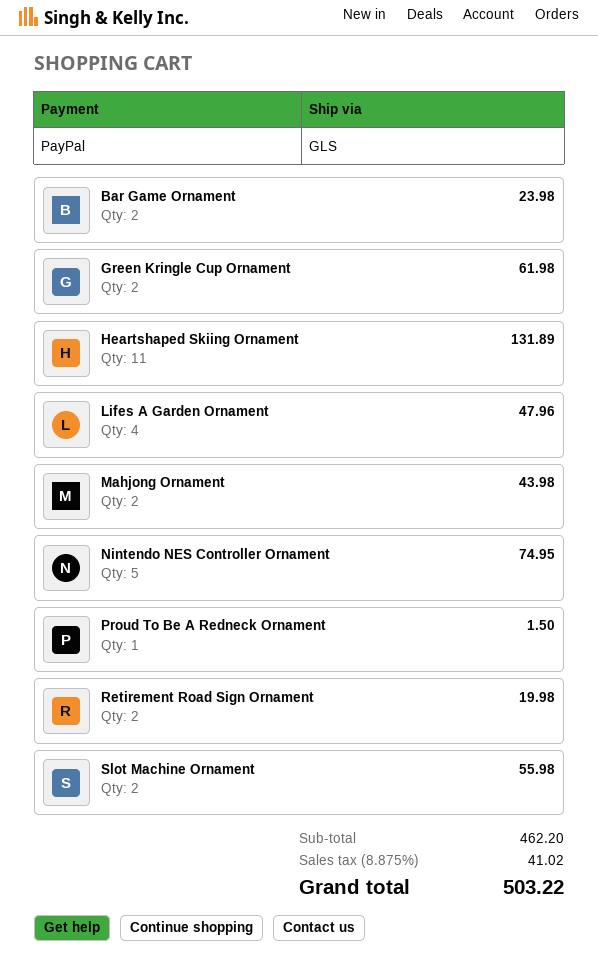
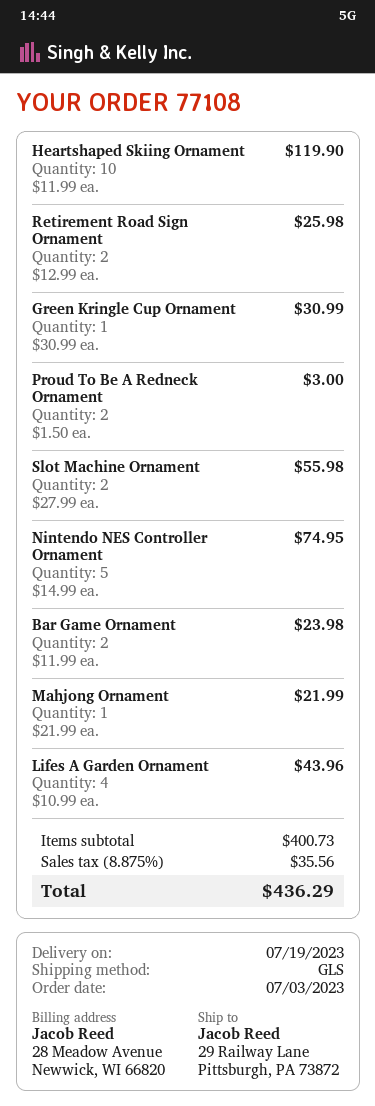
Green Kringle Cup Ornament: 2 for 61.98 -> 1 for 30.99
Heartshaped Skiing Ornament: 11 for 131.89 -> 10 for 119.90
Lifes A Garden Ornament: 4 for 47.96 -> 4 for 43.96
Mahjong Ornament: 2 for 43.98 -> 1 for 21.99
Proud To Be A Redneck Ornament: 1 for 1.50 -> 2 for 3.00
Retirement Road Sign Ornament: 2 for 19.98 -> 2 for 25.98
subtotal: 462.20 -> 400.73
tax: 8.875% = 41.02 -> 8.875% = 35.56
total: 503.22 -> 436.29

